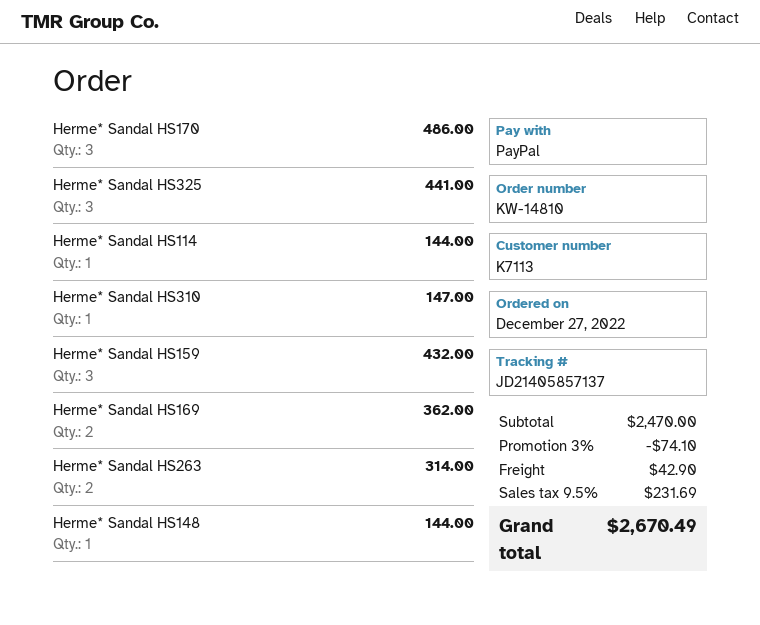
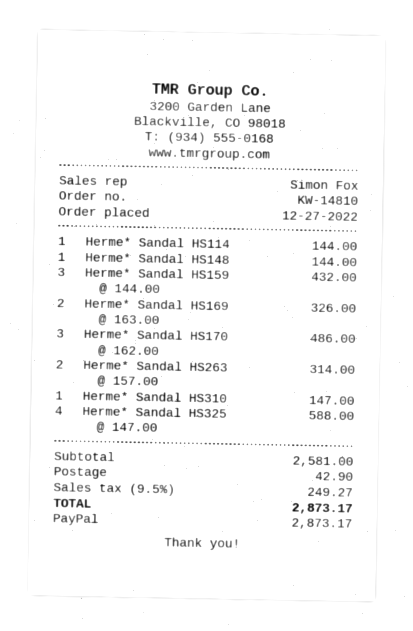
Herme* Sandal HS325: 3 for 441.00 -> 4 for 588.00
Herme* Sandal HS169: 2 for 362.00 -> 2 for 326.00
subtotal: 2470.00 -> 2581.00
discount: 3% = 74.10 -> none
tax: 9.5% = 231.69 -> 9.5% = 249.27
total: 2670.49 -> 2873.17

